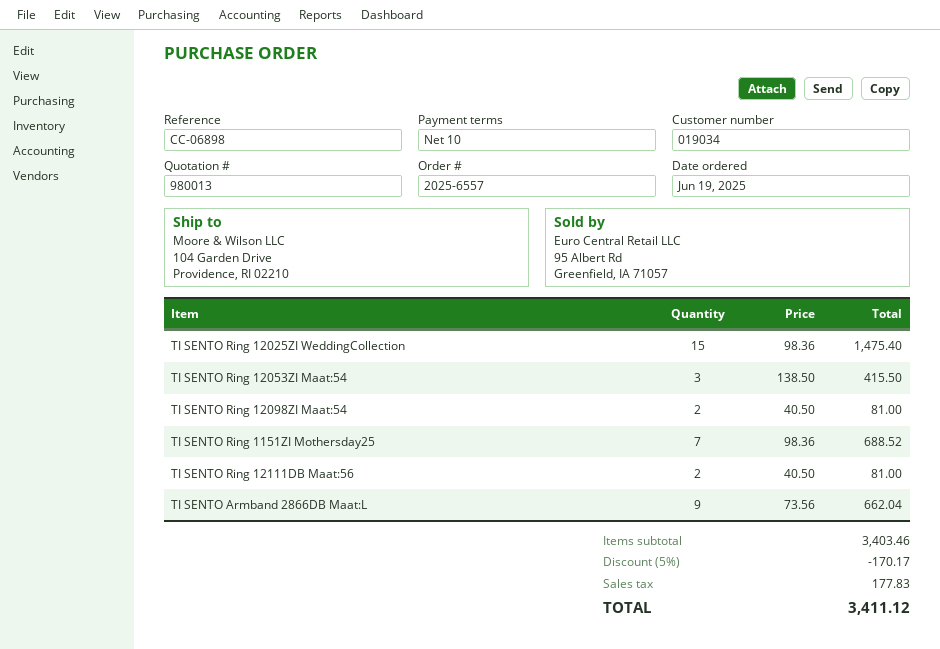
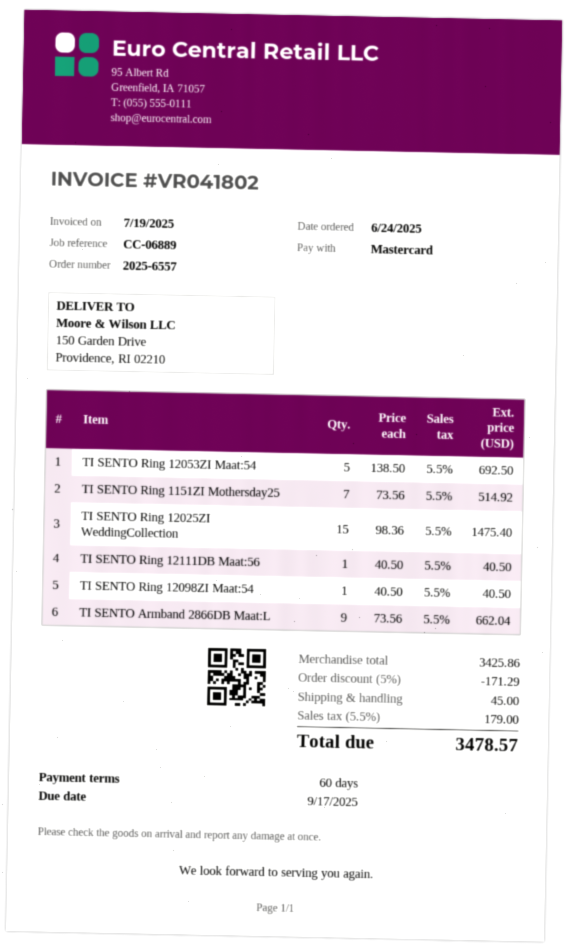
order date: 2025-06-19 -> 2025-06-24
payment terms: 10 days -> 60 days
reference: CC-06898 -> CC-06889
ship to: 104 Garden Drive, Providence, RI 02210 -> 150 Garden Drive, Providence, RI 02210
TI SENTO Ring 12053ZI Maat:54: 3 x 138.50 = 415.50 -> 5 x 138.50 = 692.50
TI SENTO Ring 12098ZI Maat:54: 2 x 40.50 = 81.00 -> 1 x 40.50 = 40.50
TI SENTO Ring 1151ZI Mothersday25: 7 x 98.36 = 688.52 -> 7 x 73.56 = 514.92
TI SENTO Ring 12111DB Maat:56: 2 x 40.50 = 81.00 -> 1 x 40.50 = 40.50
subtotal: 3403.46 -> 3425.86
discount: 5% = 170.17 -> 5% = 171.29
shipping: none -> 45.00
tax: 177.83 -> 179.00
total: 3411.12 -> 3478.57

